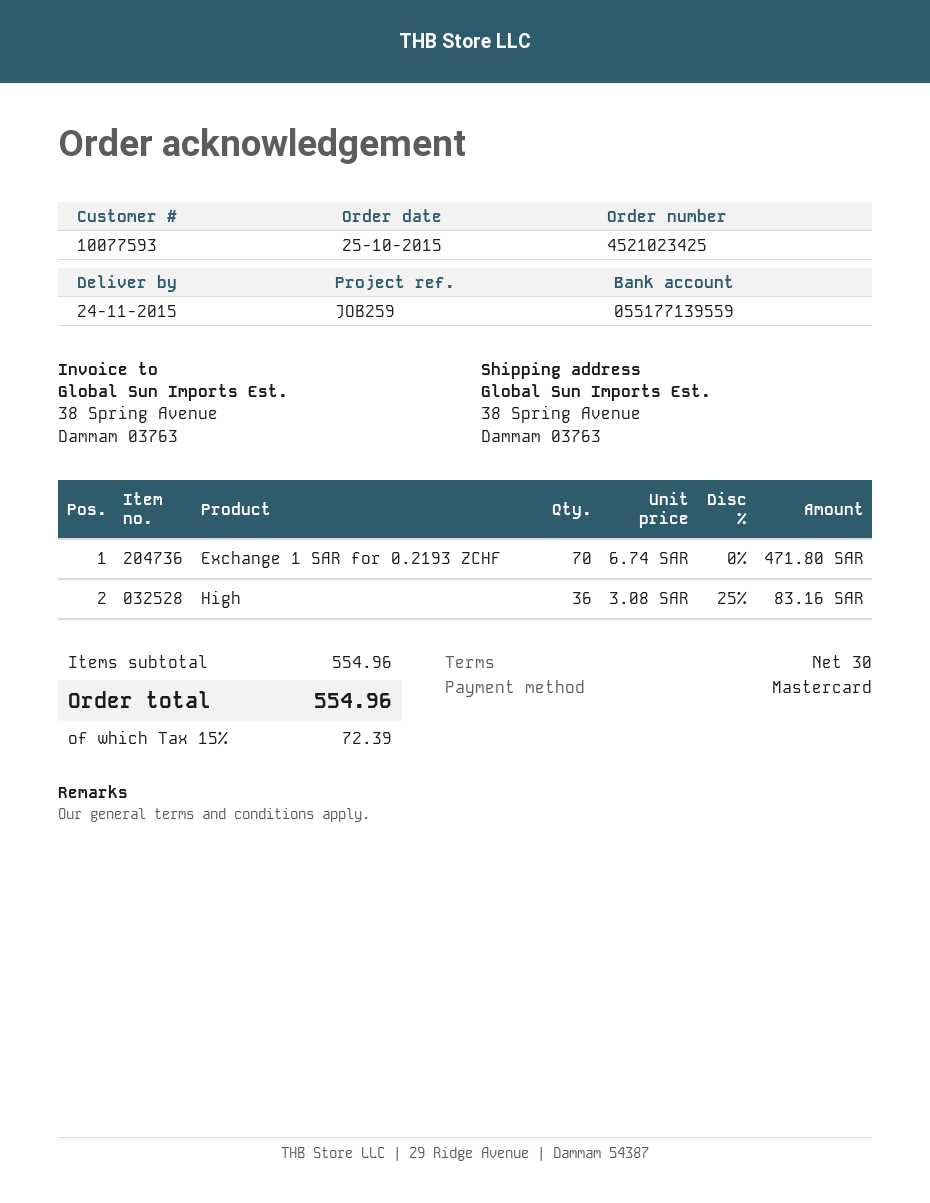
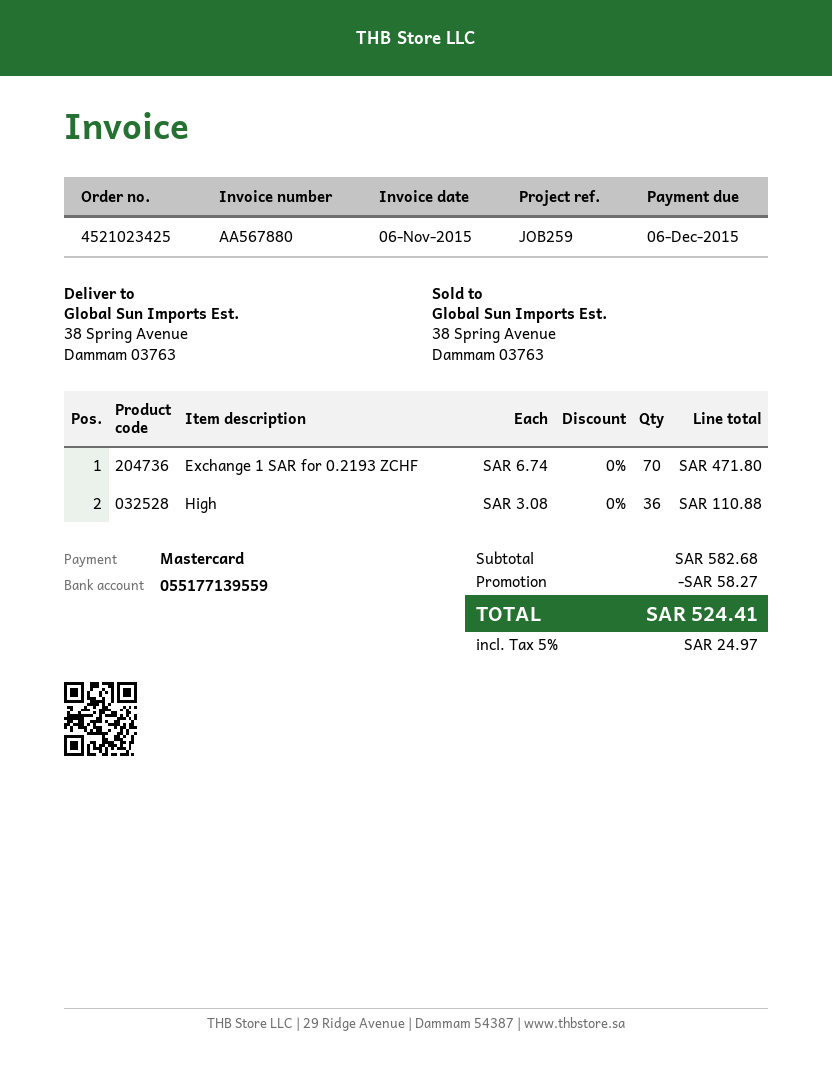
High: 36 x 3.08 - 25% = 83.16 -> 36 x 3.08 = 110.88
subtotal: 554.96 -> 582.68
discount: none -> 58.27
tax: 15% = 72.39 -> 5% = 24.97
total: 554.96 -> 524.41

